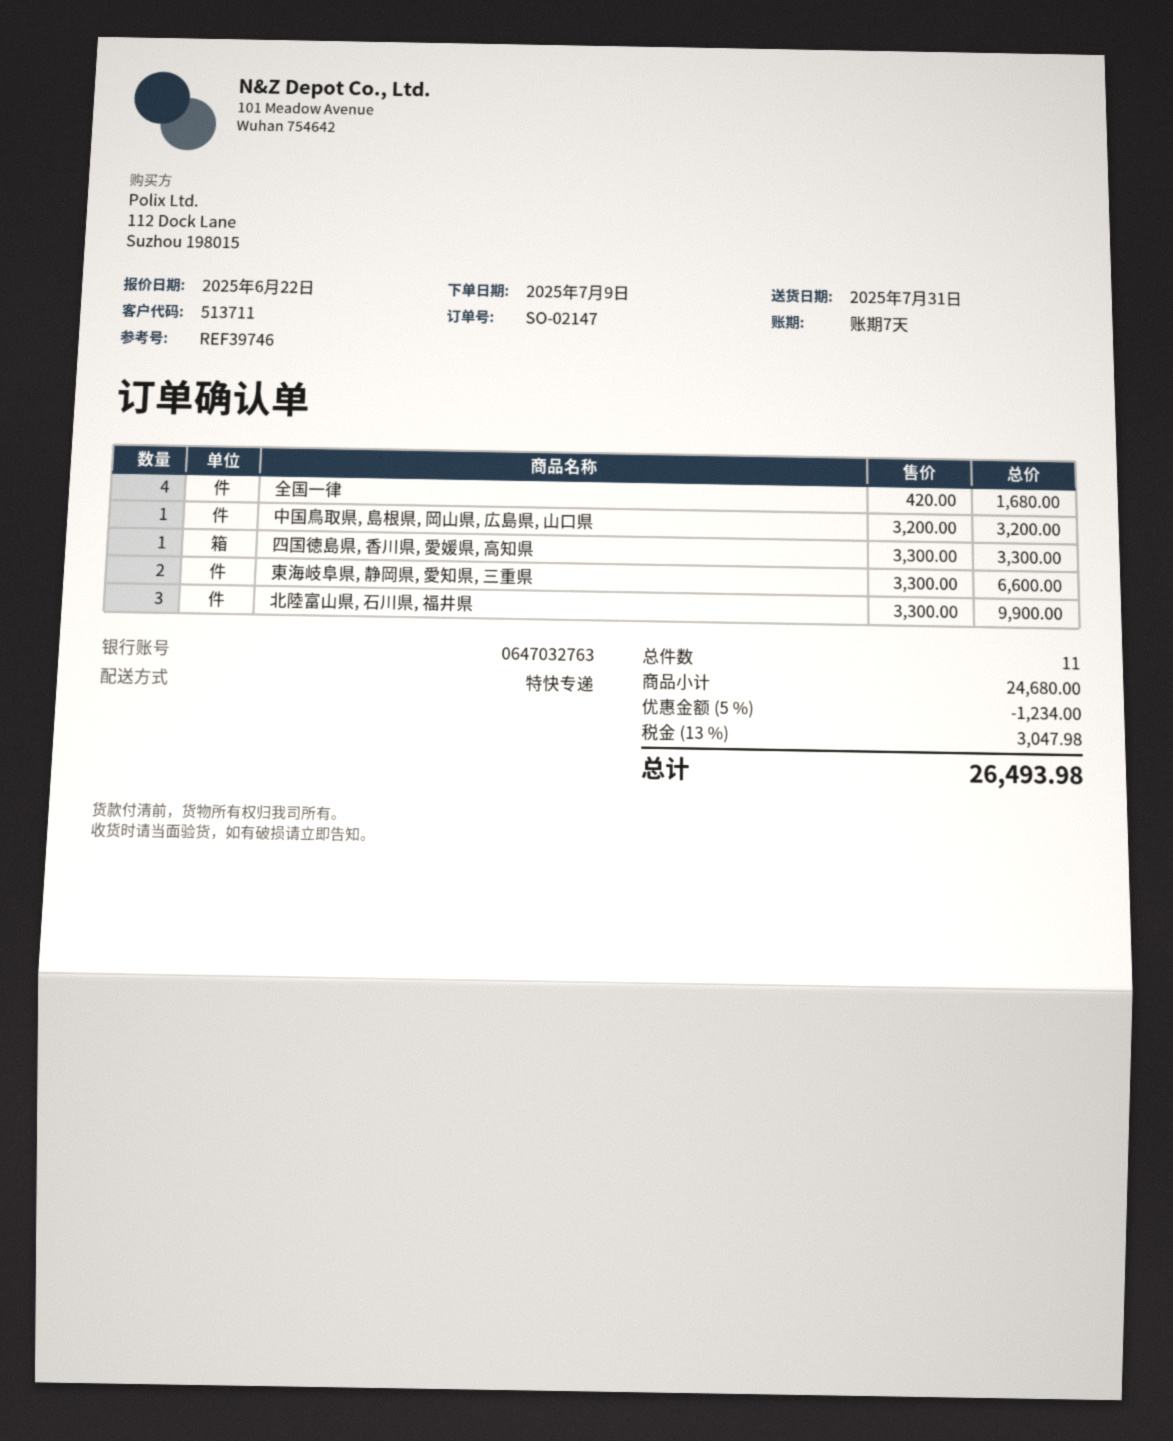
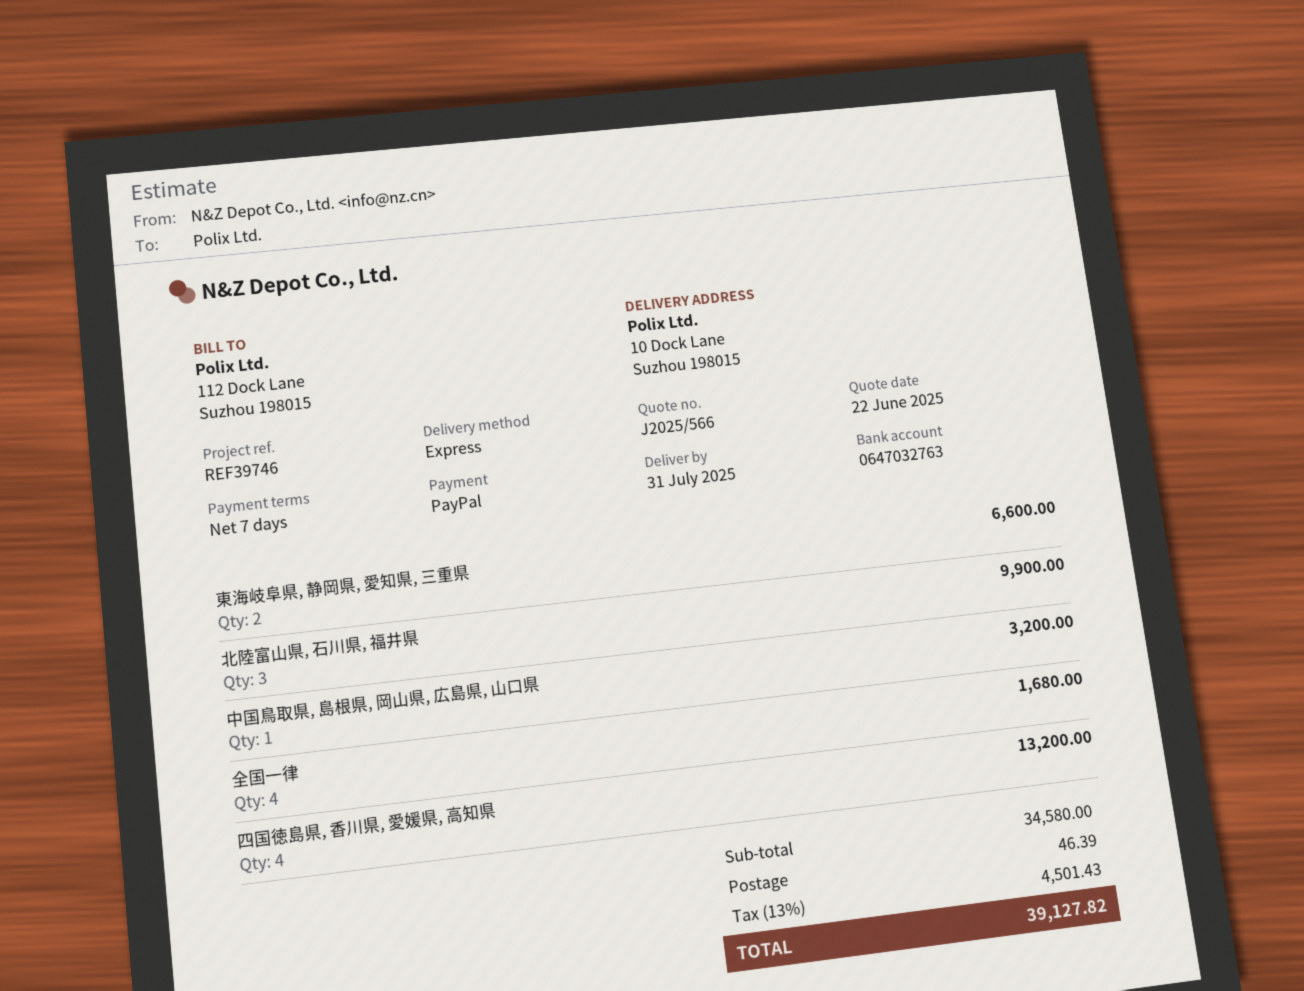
四国徳島県, 香川県, 愛媛県, 高知県: 1 for 3300.00 -> 4 for 13200.00
subtotal: 24680.00 -> 34580.00
discount: 5% = 1234.00 -> none
shipping: none -> 46.39
tax: 13% = 3047.98 -> 13% = 4501.43
total: 26493.98 -> 39127.82

